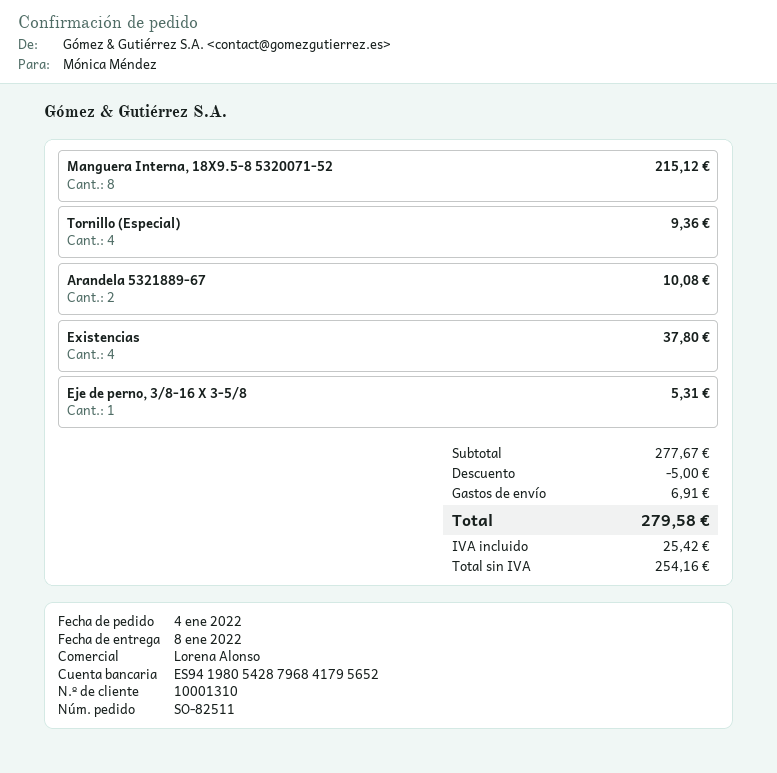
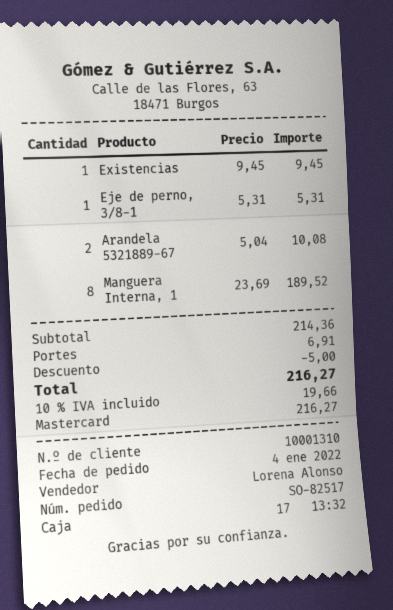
order number: SO-82511 -> SO-82517
Manguera Interna, 18X9.5-8 5320071-52: 8 for 215.12 -> 8 for 189.52
Tornillo (Especial): 4 for 9.36 -> none
Existencias: 4 for 37.80 -> 1 for 9.45
subtotal: 277.67 -> 214.36
tax: 25.42 -> 19.66
total: 279.58 -> 216.27

